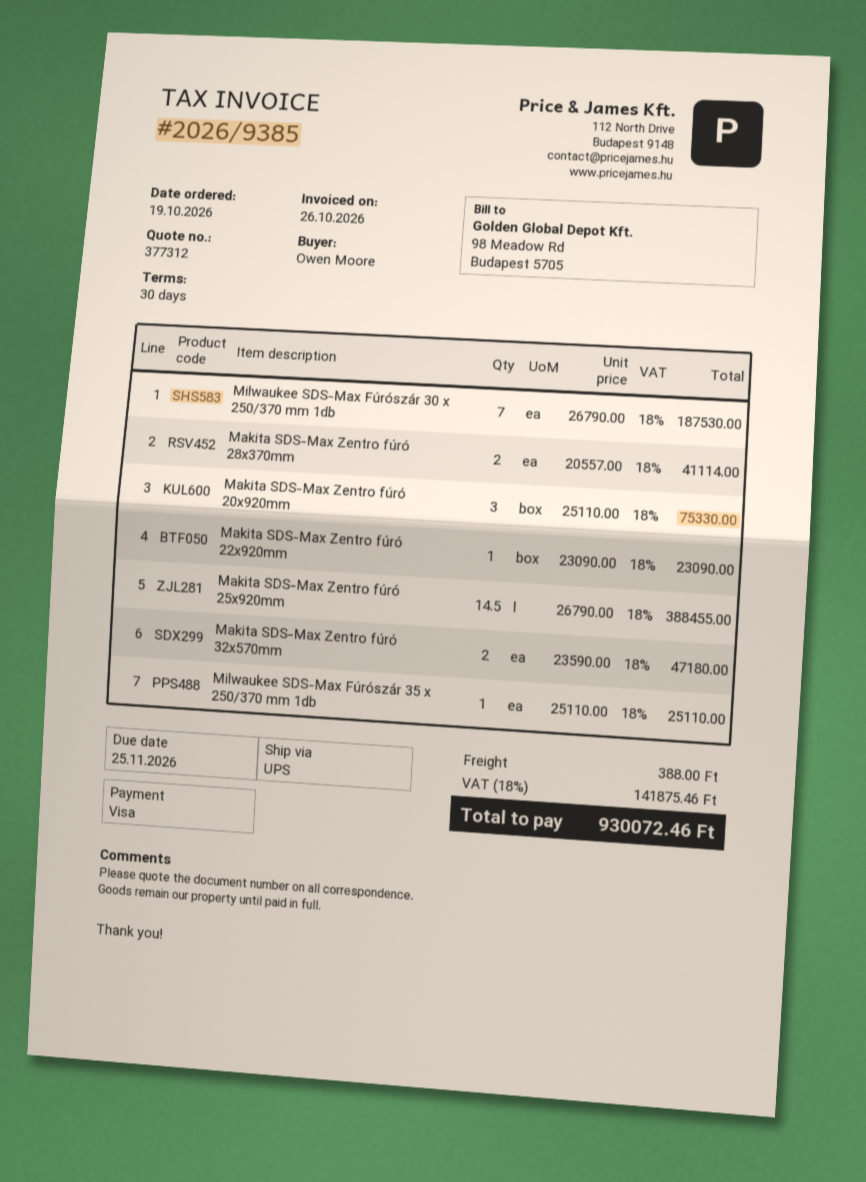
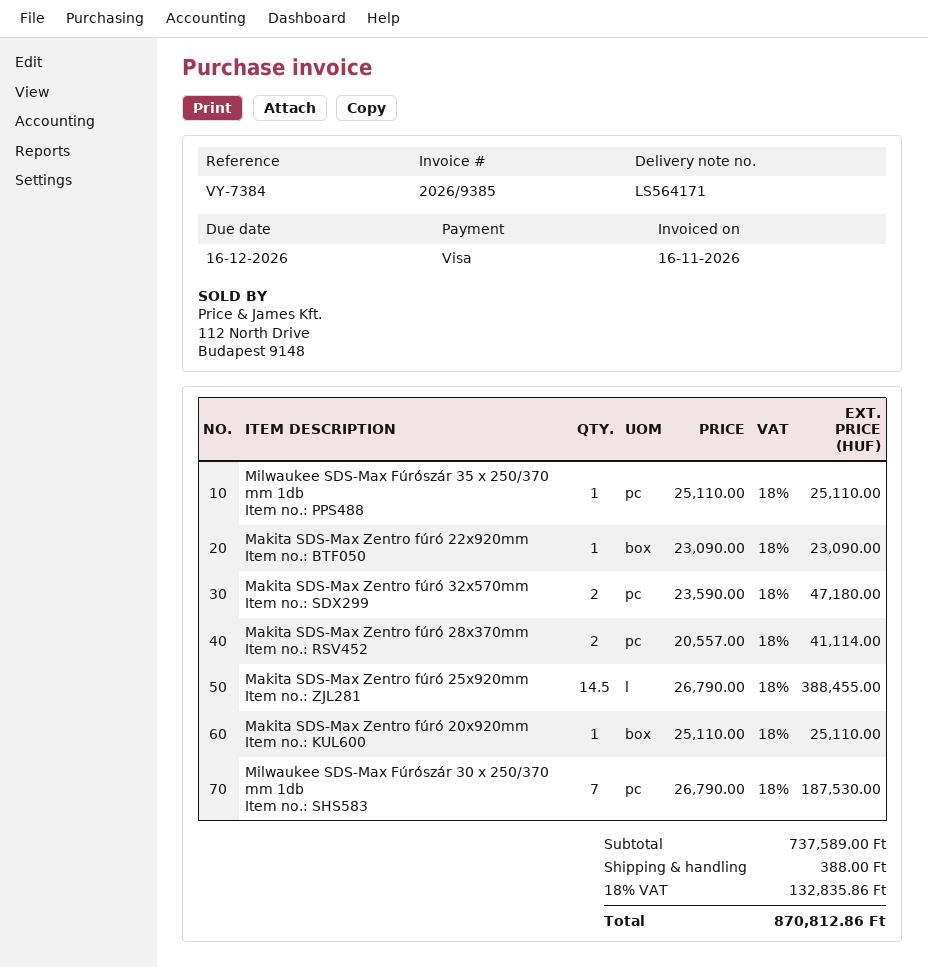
invoice date: 2026-10-26 -> 2026-11-16
due date: 2026-11-25 -> 2026-12-16
Makita SDS-Max Zentro fúró 20x920mm: 3 x 25110.00 = 75330.00 -> 1 x 25110.00 = 25110.00
tax: 18% = 141875.46 -> 18% = 132835.86
total: 930072.46 -> 870812.86

